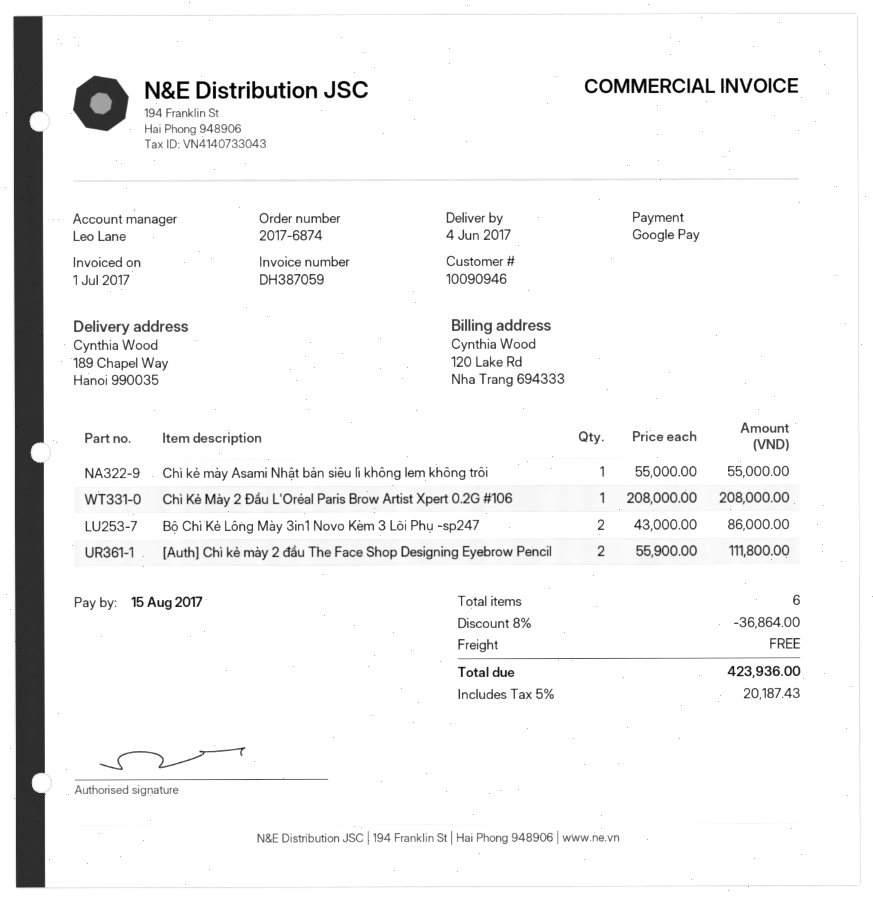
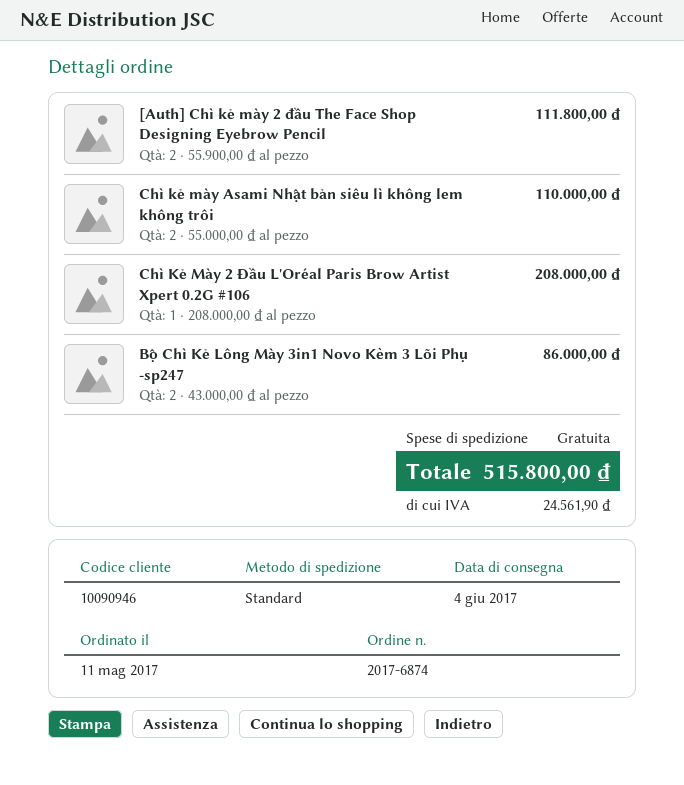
Chì kẻ mày Asami Nhật bản siêu lì không lem không trôi: 1 x 55000.00 = 55000.00 -> 2 x 55000.00 = 110000.00
discount: 8% = 36864.00 -> none
tax: 20187.43 -> 24561.90
total: 423936.00 -> 515800.00

